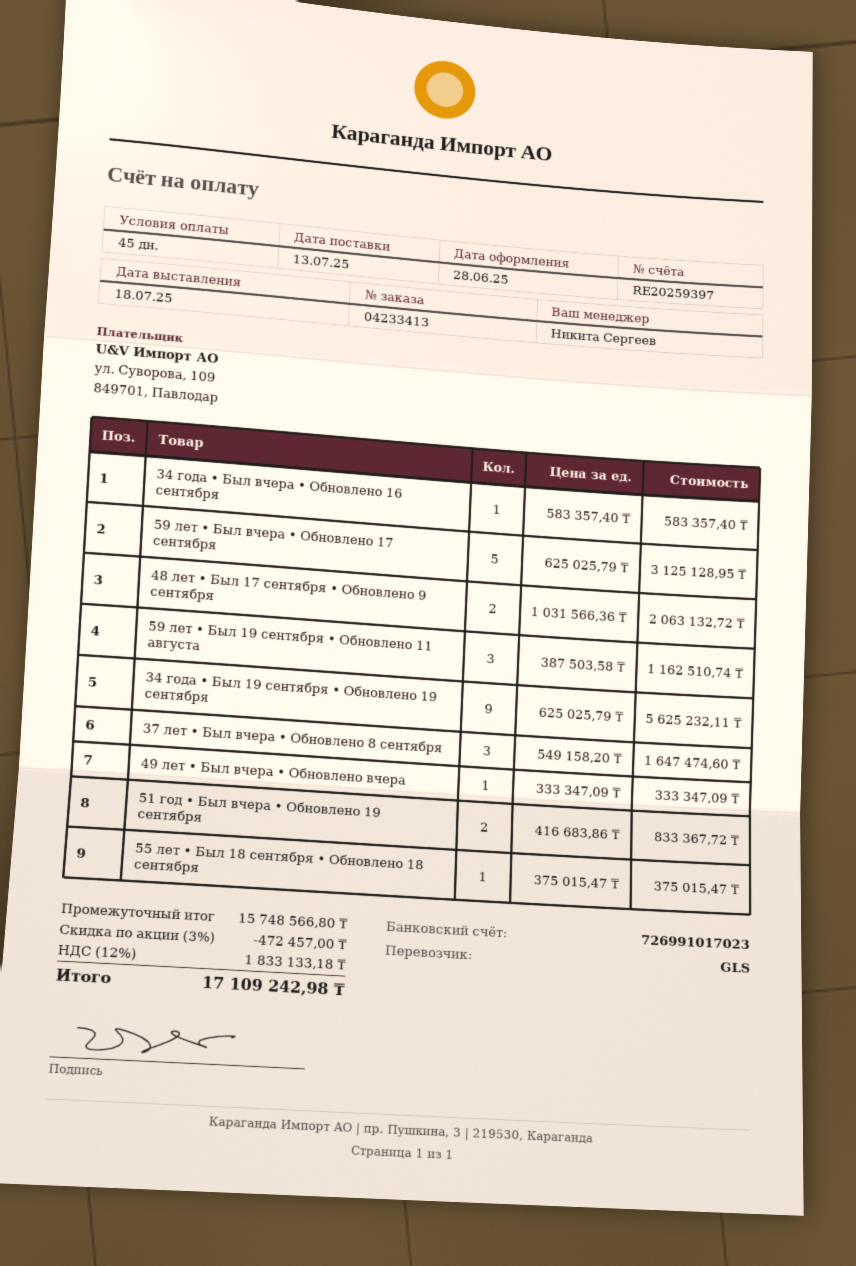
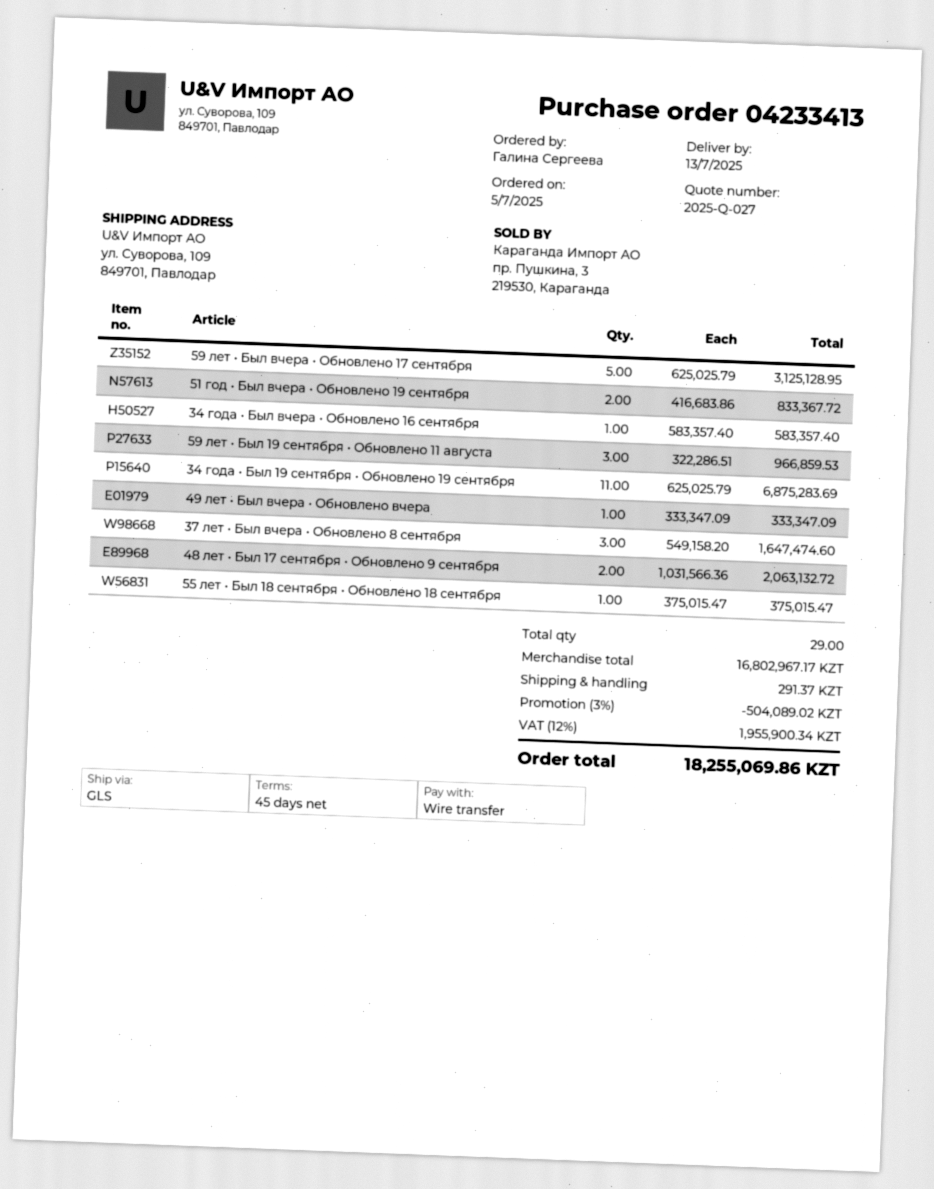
order date: 2025-06-28 -> 2025-07-05
59 лет • Был 19 сентября • Обновлено 11 августа: 3 x 387503.58 = 1162510.74 -> 3 x 322286.51 = 966859.53
34 года • Был 19 сентября • Обновлено 19 сентября: 9 x 625025.79 = 5625232.11 -> 11 x 625025.79 = 6875283.69
subtotal: 15748566.80 -> 16802967.17
discount: 3% = 472457.00 -> 3% = 504089.02
shipping: none -> 291.37
tax: 12% = 1833133.18 -> 12% = 1955900.34
total: 17109242.98 -> 18255069.86

